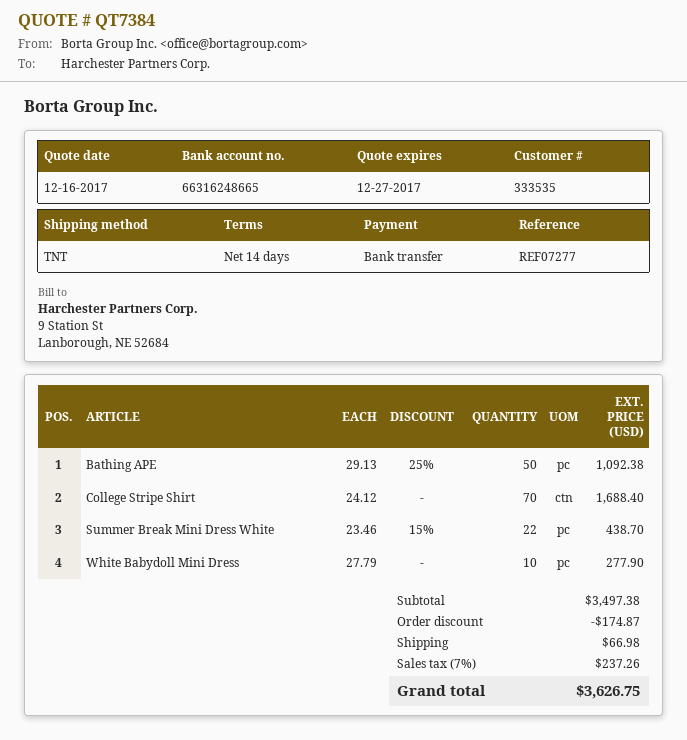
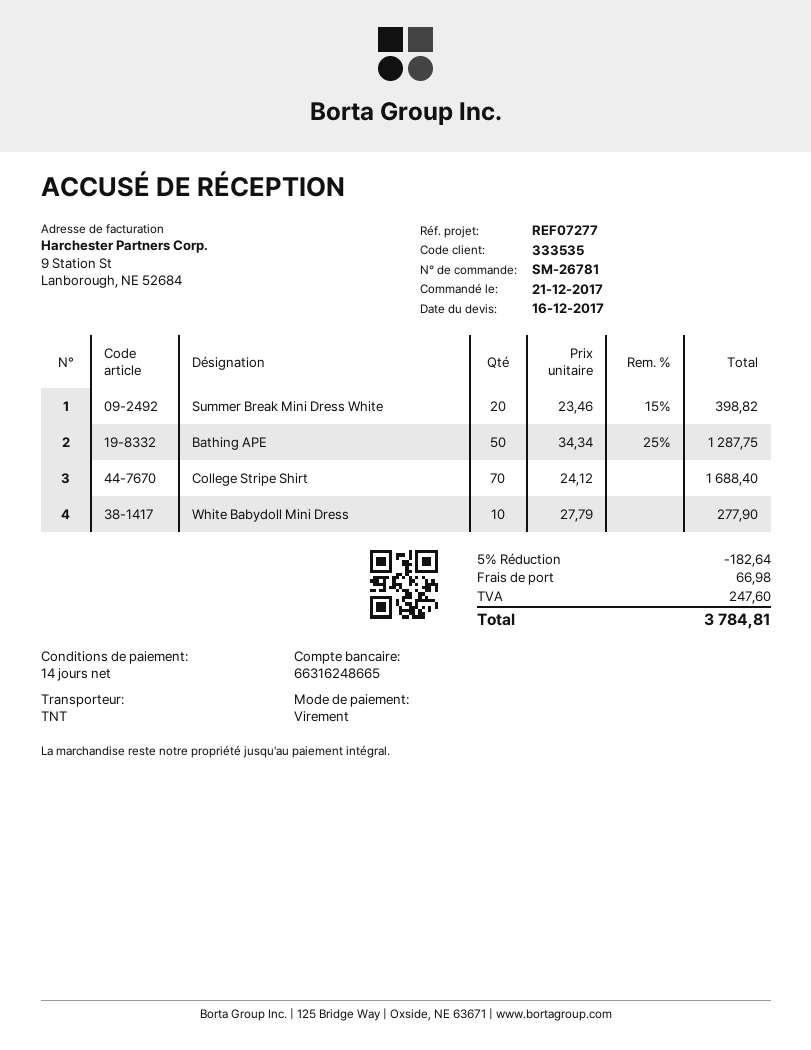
Bathing APE: 50 x 29.13 - 25% = 1092.38 -> 50 x 34.34 - 25% = 1287.75
Summer Break Mini Dress White: 22 x 23.46 - 15% = 438.70 -> 20 x 23.46 - 15% = 398.82
discount: 174.87 -> 182.64
tax: 237.26 -> 247.60
total: 3626.75 -> 3784.81

